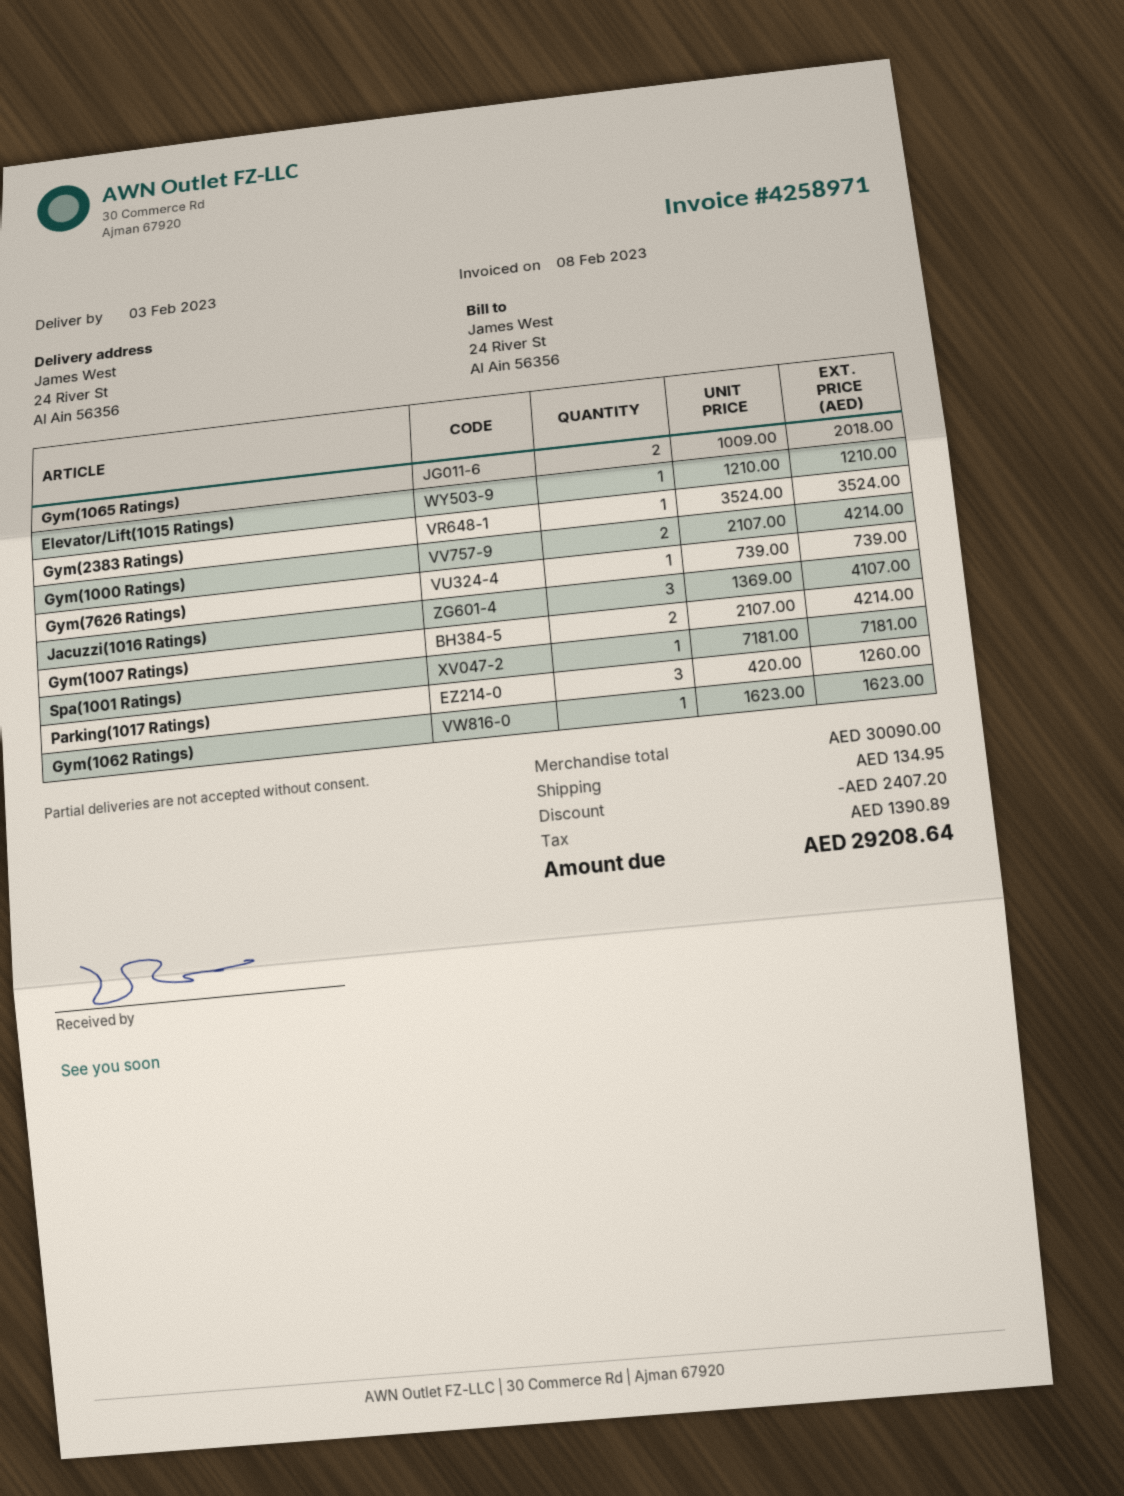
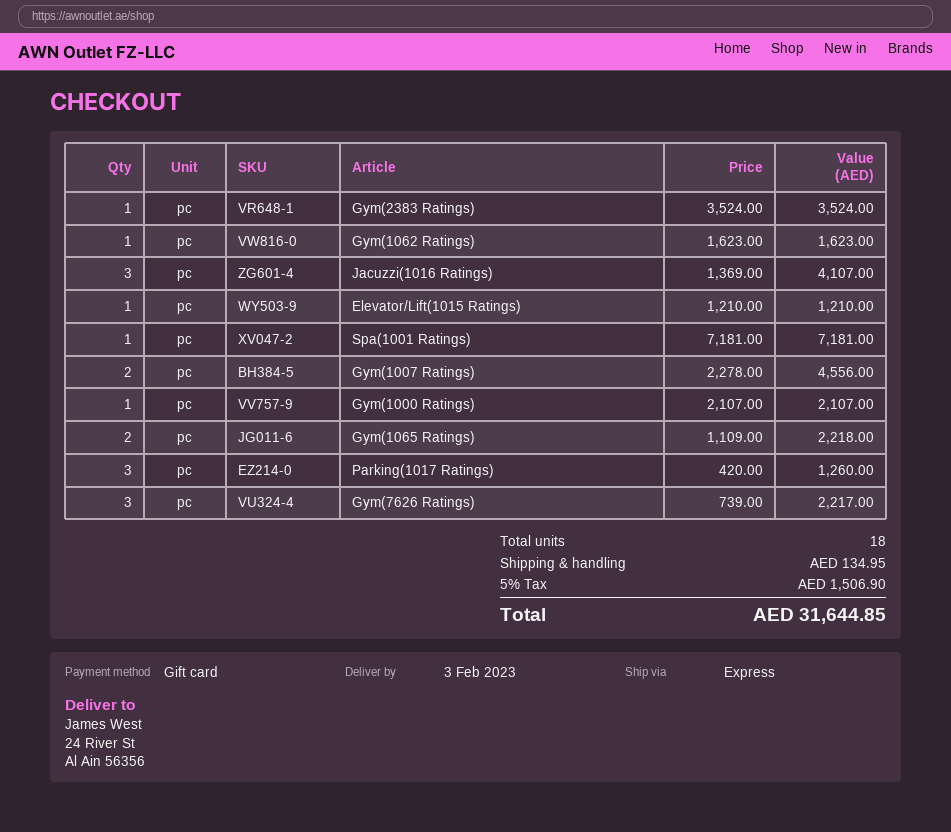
Gym(1065 Ratings): 2 x 1009.00 = 2018.00 -> 2 x 1109.00 = 2218.00
Gym(1000 Ratings): 2 x 2107.00 = 4214.00 -> 1 x 2107.00 = 2107.00
Gym(7626 Ratings): 1 x 739.00 = 739.00 -> 3 x 739.00 = 2217.00
Gym(1007 Ratings): 2 x 2107.00 = 4214.00 -> 2 x 2278.00 = 4556.00
discount: 2407.20 -> none
tax: 1390.89 -> 1506.90
total: 29208.64 -> 31644.85

